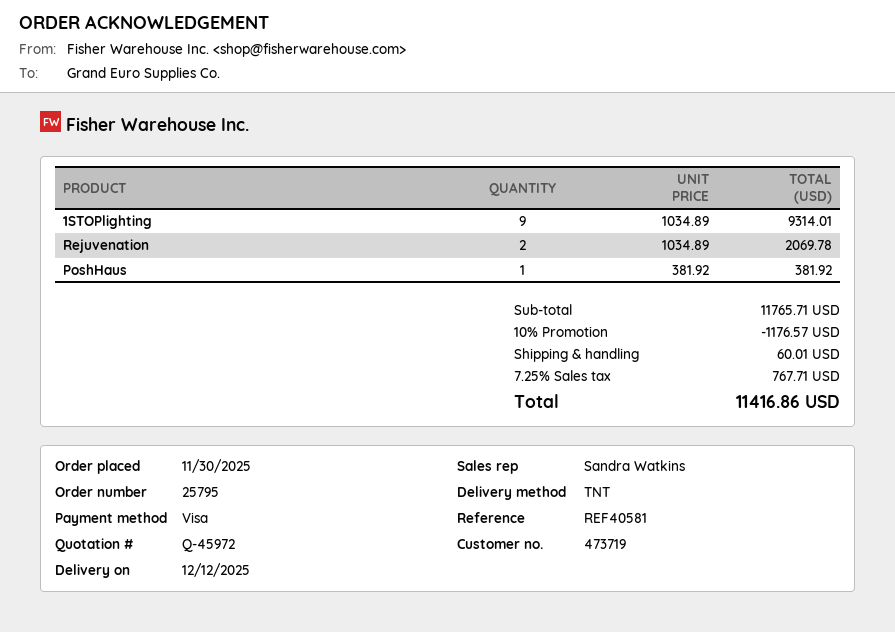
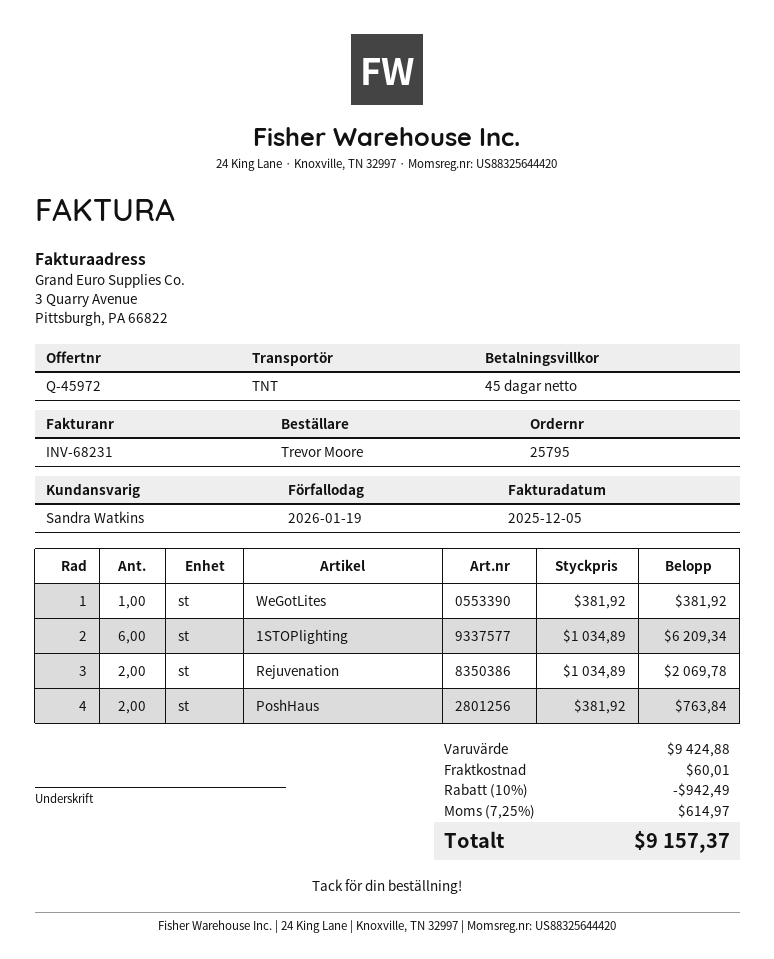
1STOPlighting: 9 x 1034.89 = 9314.01 -> 6 x 1034.89 = 6209.34
PoshHaus: 1 x 381.92 = 381.92 -> 2 x 381.92 = 763.84
WeGotLites: none -> 1 x 381.92 = 381.92
subtotal: 11765.71 -> 9424.88
discount: 10% = 1176.57 -> 10% = 942.49
tax: 7.25% = 767.71 -> 7.25% = 614.97
total: 11416.86 -> 9157.37

